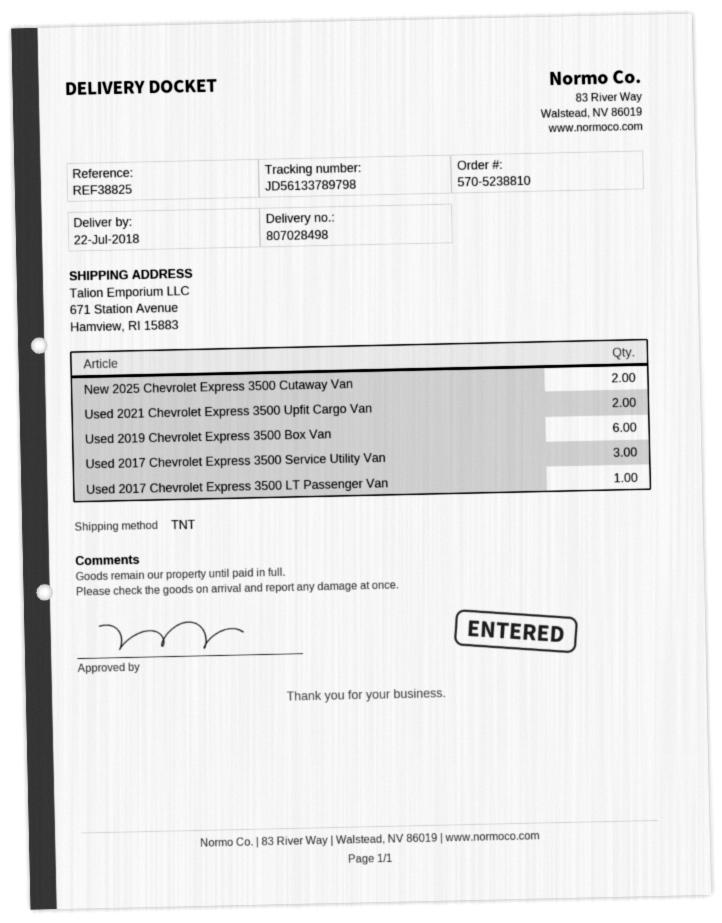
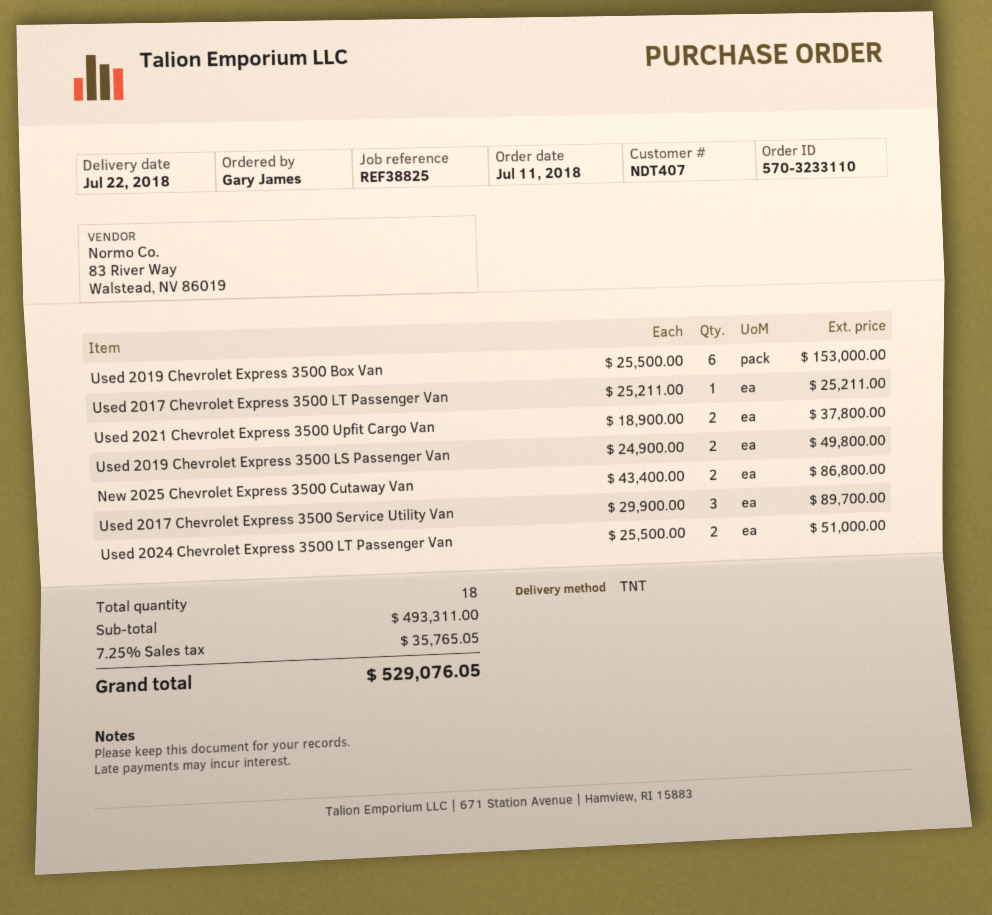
order number: 570-5238810 -> 570-3233110
Used 2019 Chevrolet Express 3500 LS Passenger Van: none -> 2
Used 2024 Chevrolet Express 3500 LT Passenger Van: none -> 2

